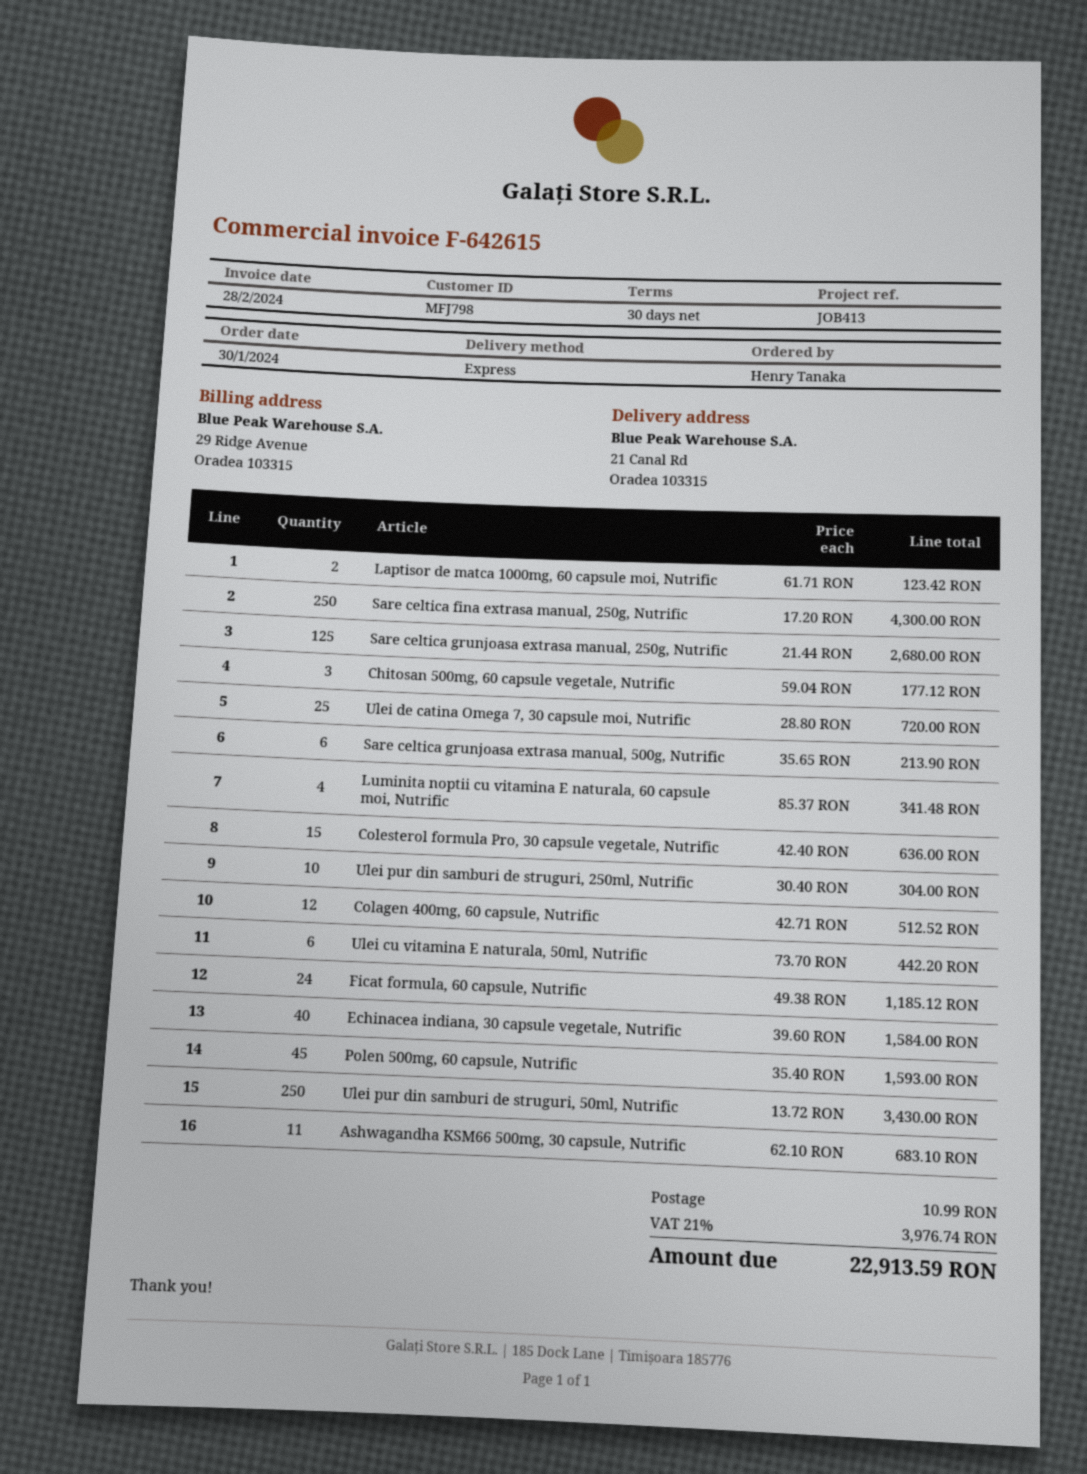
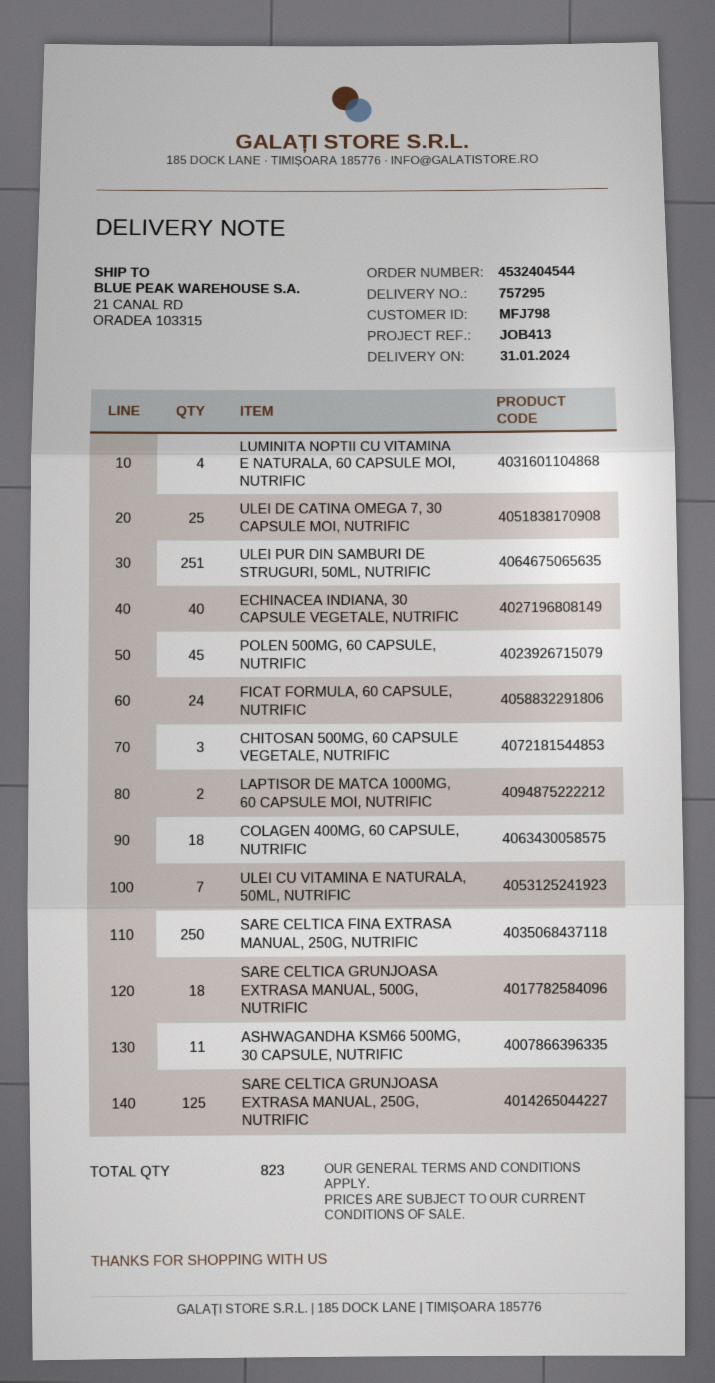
Sare celtica grunjoasa extrasa manual, 500g, Nutrific: 6 -> 18
Colesterol formula Pro, 30 capsule vegetale, Nutrific: 15 -> none
Ulei pur din samburi de struguri, 250ml, Nutrific: 10 -> none
Colagen 400mg, 60 capsule, Nutrific: 12 -> 18
Ulei cu vitamina E naturala, 50ml, Nutrific: 6 -> 7
Ulei pur din samburi de struguri, 50ml, Nutrific: 250 -> 251

